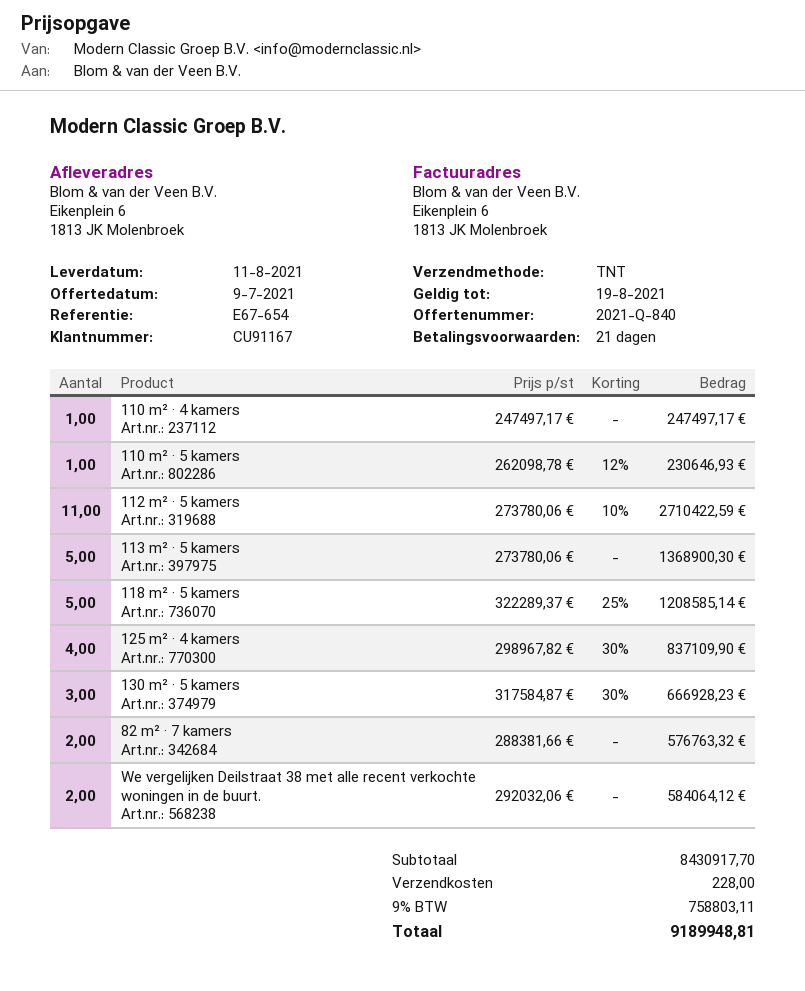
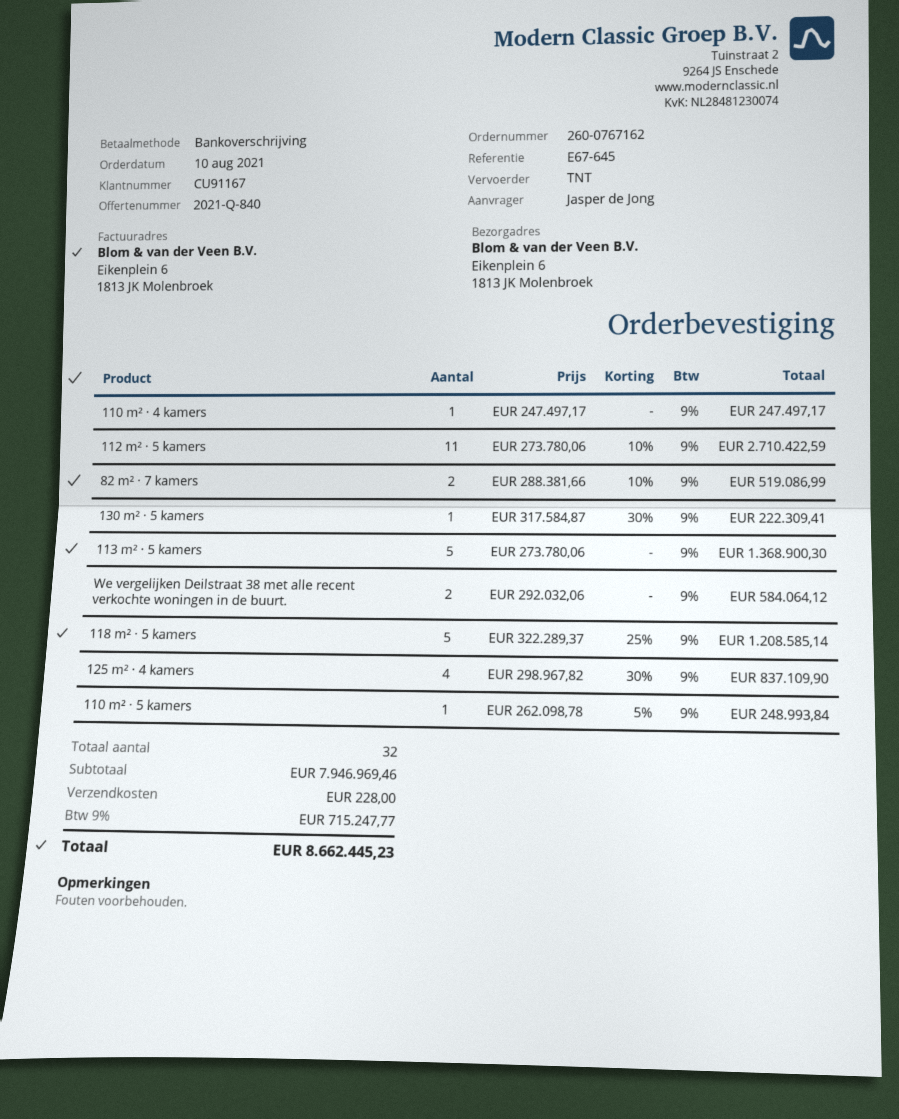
reference: E67-654 -> E67-645
110 m² · 5 kamers: 1 x 262098.78 - 12% = 230646.93 -> 1 x 262098.78 - 5% = 248993.84
130 m² · 5 kamers: 3 x 317584.87 - 30% = 666928.23 -> 1 x 317584.87 - 30% = 222309.41
82 m² · 7 kamers: 2 x 288381.66 = 576763.32 -> 2 x 288381.66 - 10% = 519086.99
subtotal: 8430917.70 -> 7946969.46
tax: 9% = 758803.11 -> 9% = 715247.77
total: 9189948.81 -> 8662445.23

